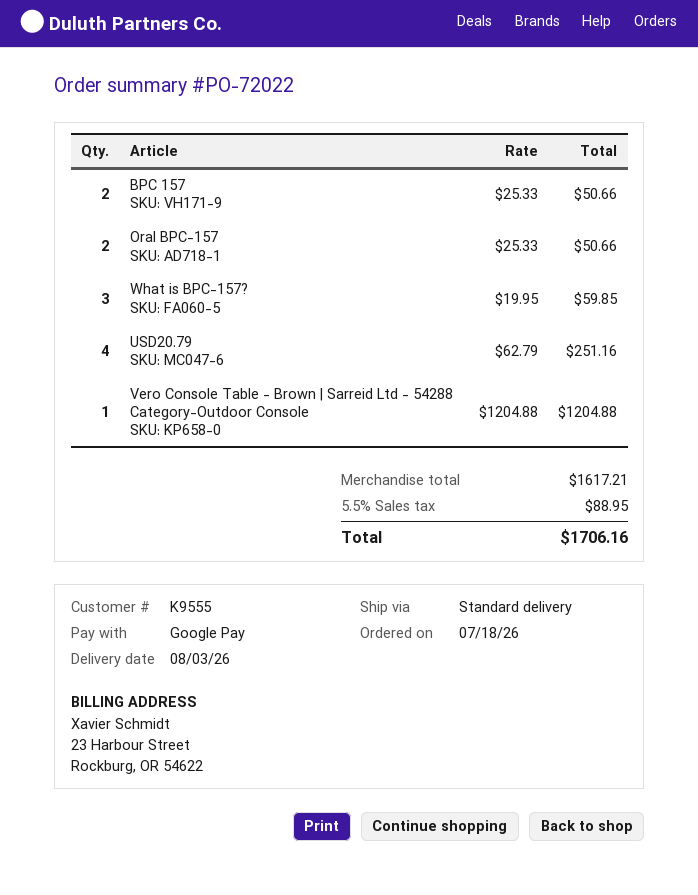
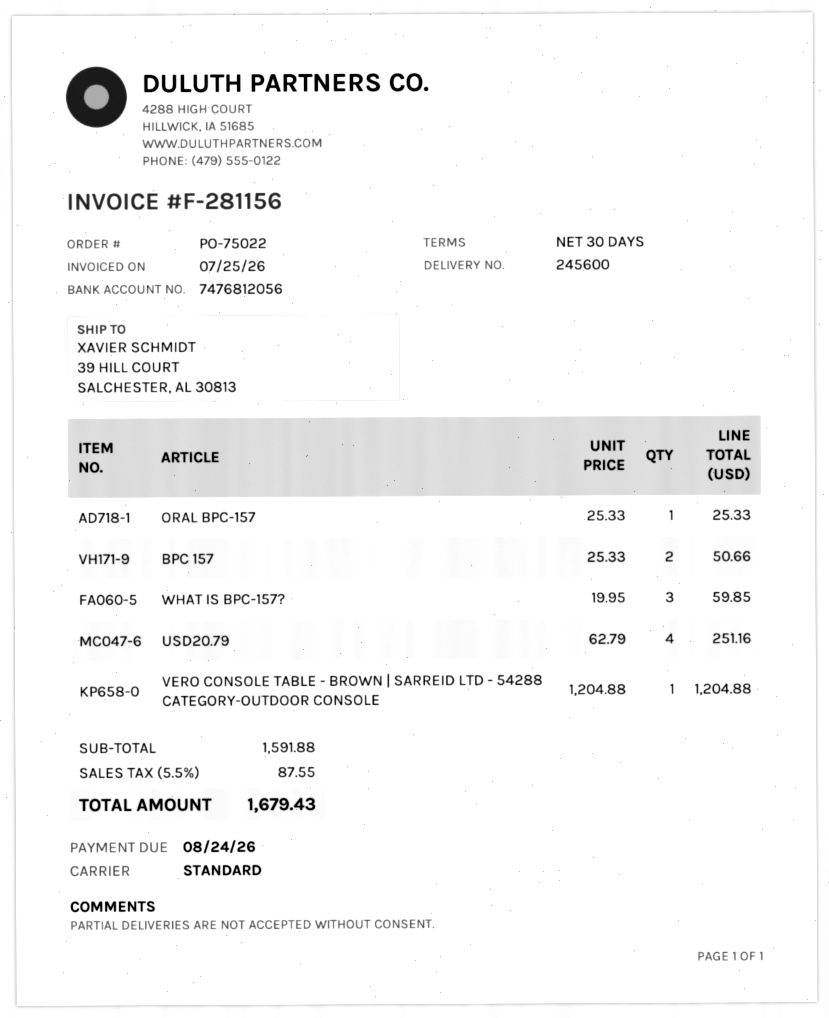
order number: PO-72022 -> PO-75022
Oral BPC-157: 2 x 25.33 = 50.66 -> 1 x 25.33 = 25.33
subtotal: 1617.21 -> 1591.88
tax: 5.5% = 88.95 -> 5.5% = 87.55
total: 1706.16 -> 1679.43

